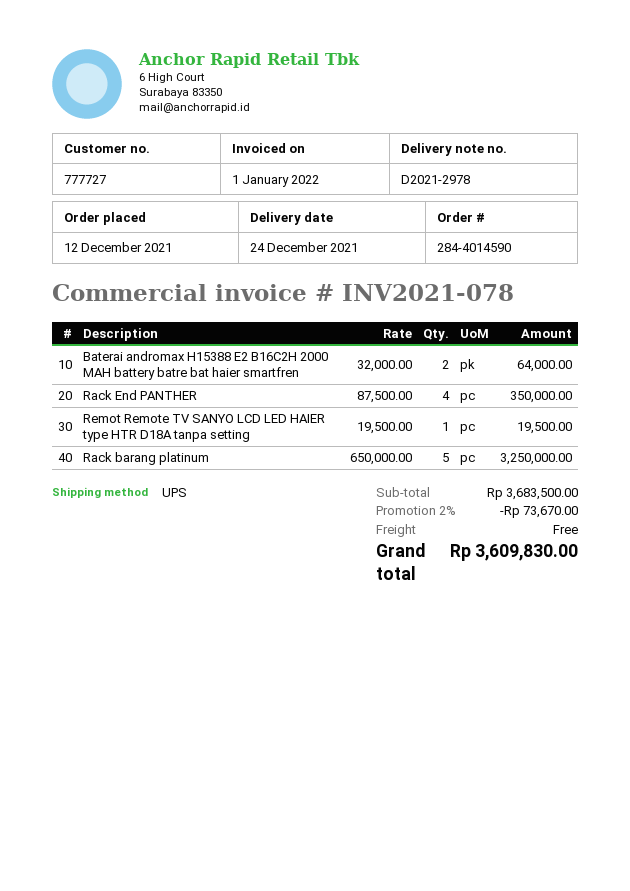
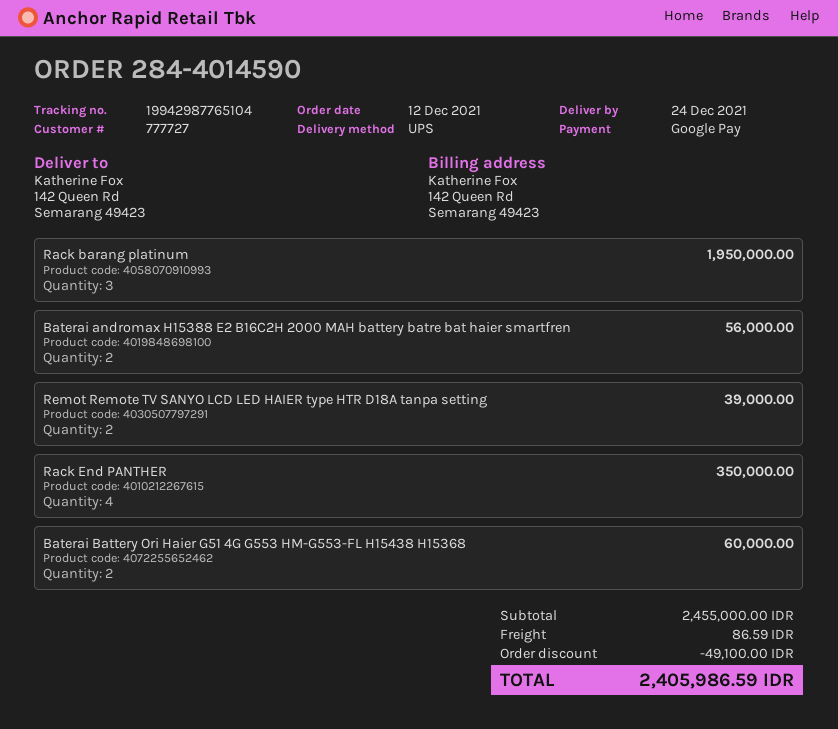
Baterai andromax H15388 E2 B16C2H 2000 MAH battery batre bat haier smartfren: 2 for 64000.00 -> 2 for 56000.00
Remot Remote TV SANYO LCD LED HAIER type HTR D18A tanpa setting: 1 for 19500.00 -> 2 for 39000.00
Rack barang platinum: 5 for 3250000.00 -> 3 for 1950000.00
Baterai Battery Ori Haier G51 4G G553 HM-G553-FL H15438 H15368: none -> 2 for 60000.00
subtotal: 3683500.00 -> 2455000.00
discount: 73670.00 -> 49100.00
shipping: 0.00 -> 86.59
total: 3609830.00 -> 2405986.59

